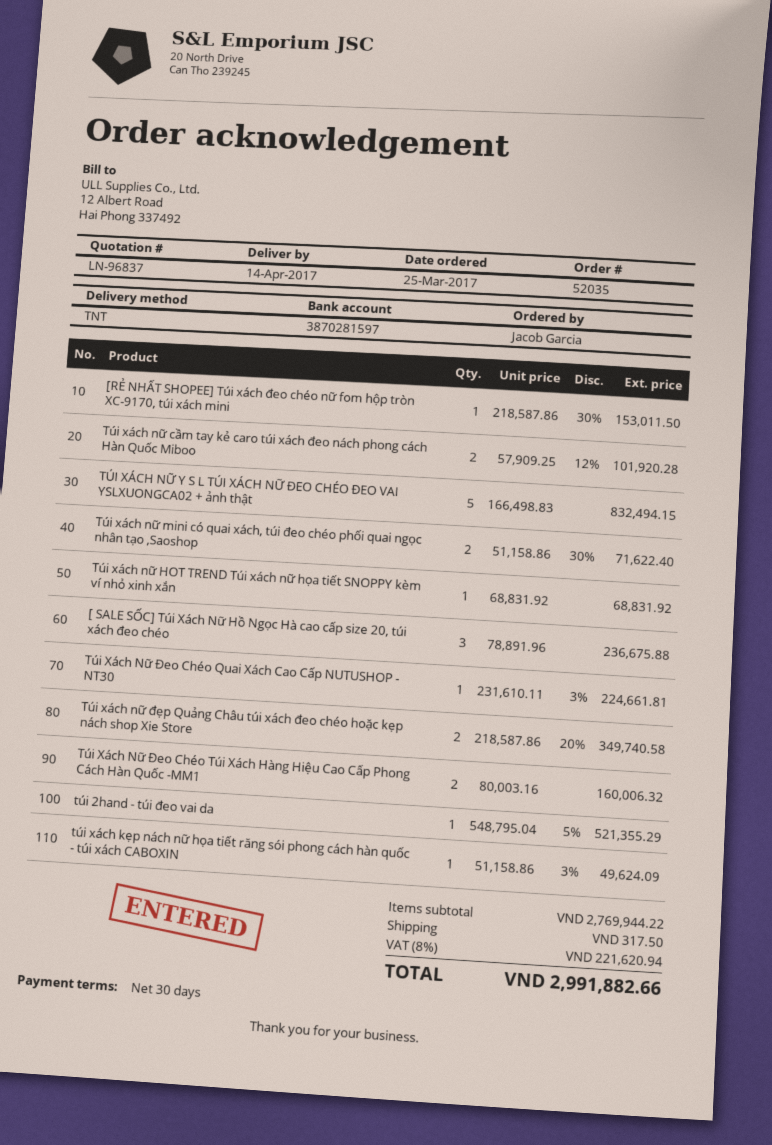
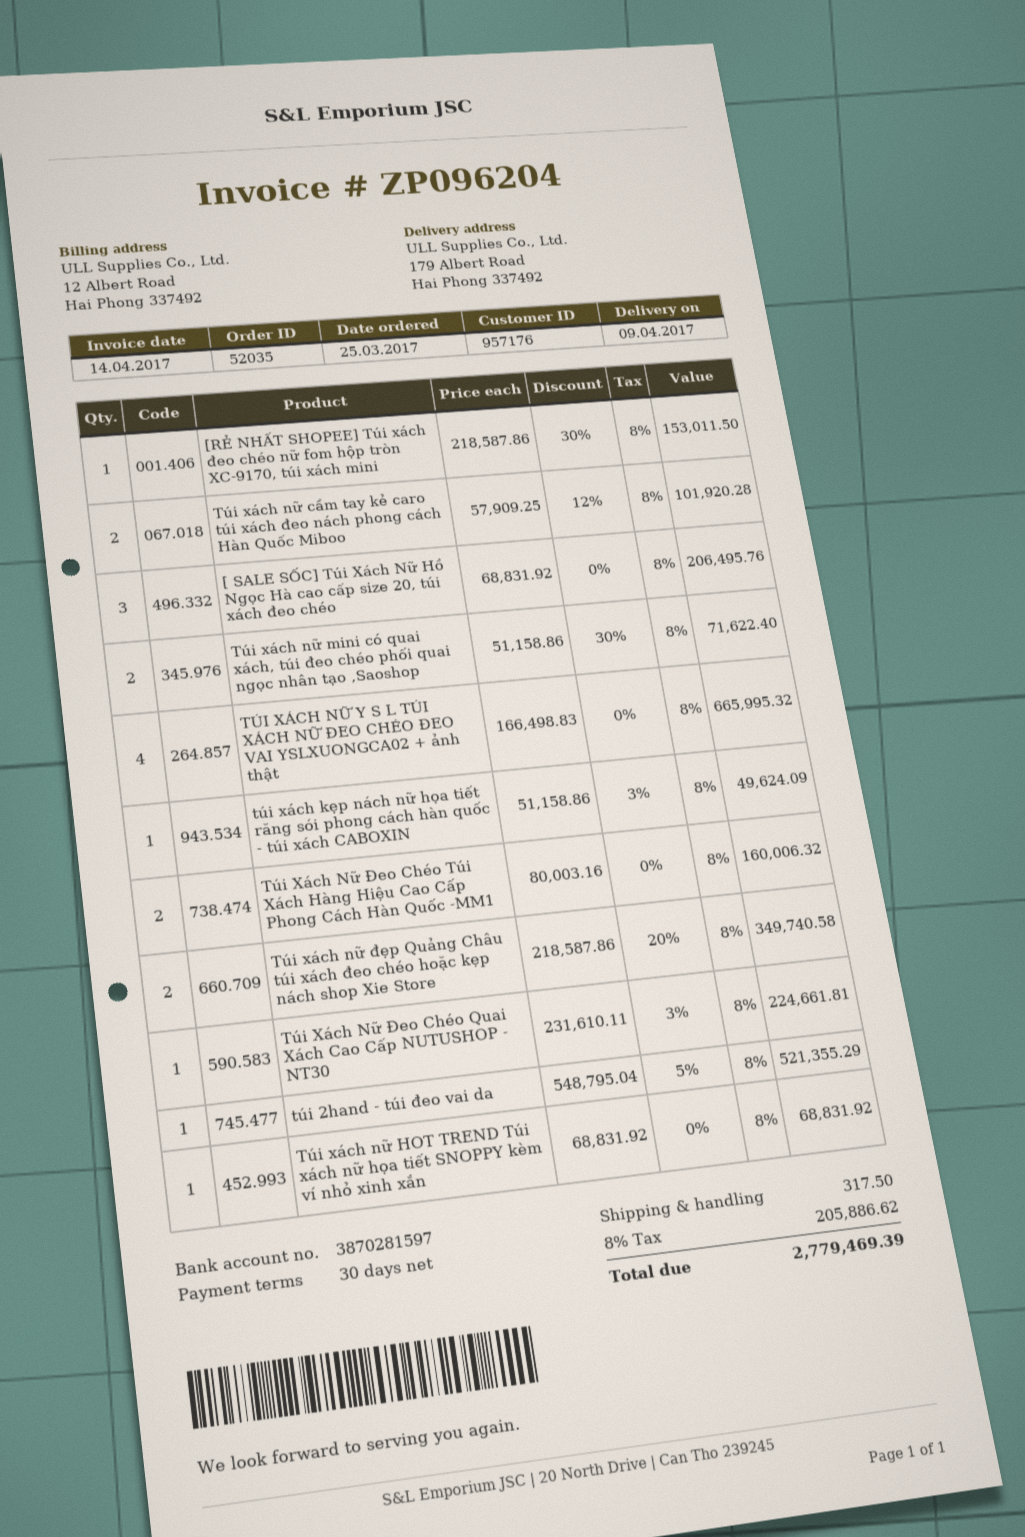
delivery date: 2017-04-14 -> 2017-04-09
TÚI XÁCH NỮ Y S L TÚI XÁCH NỮ ĐEO CHÉO ĐEO VAI YSLXUONGCA02 + ảnh thật: 5 x 166498.83 = 832494.15 -> 4 x 166498.83 = 665995.32
[ SALE SỐC] Túi Xách Nữ Hồ Ngọc Hà cao cấp size 20, túi xách đeo chéo: 3 x 78891.96 = 236675.88 -> 3 x 68831.92 = 206495.76
tax: 8% = 221620.94 -> 8% = 205886.62
total: 2991882.66 -> 2779469.39

